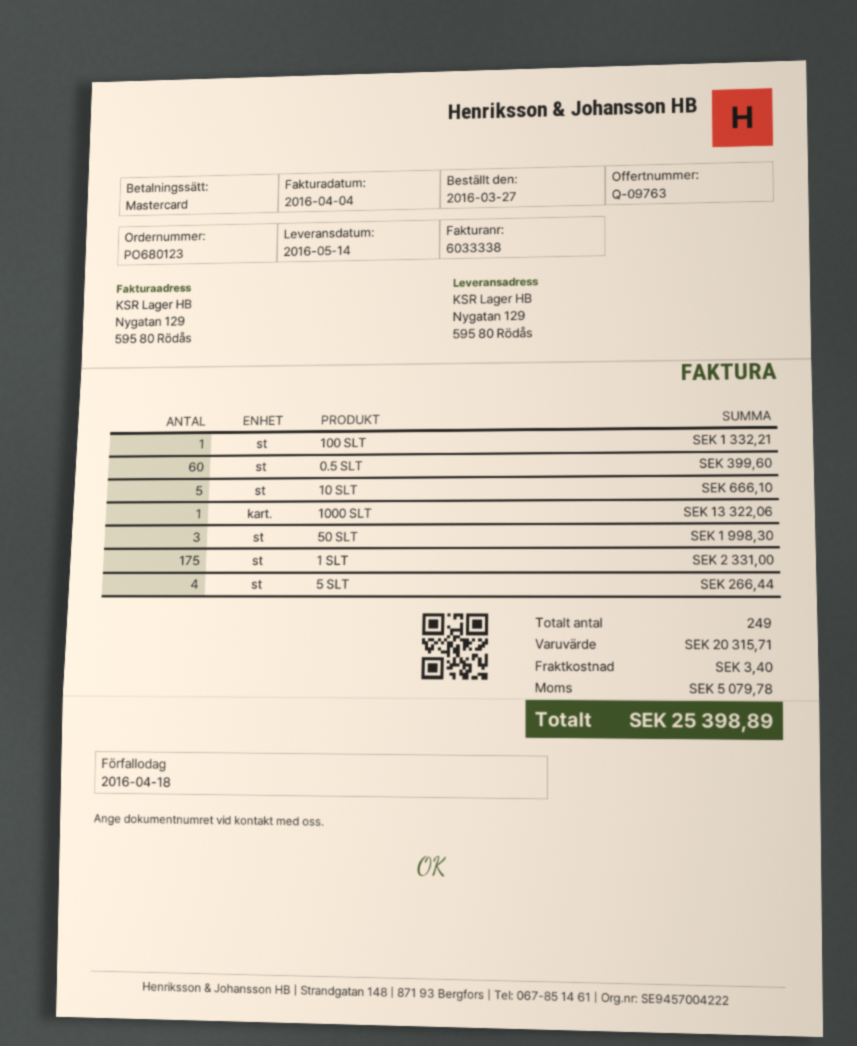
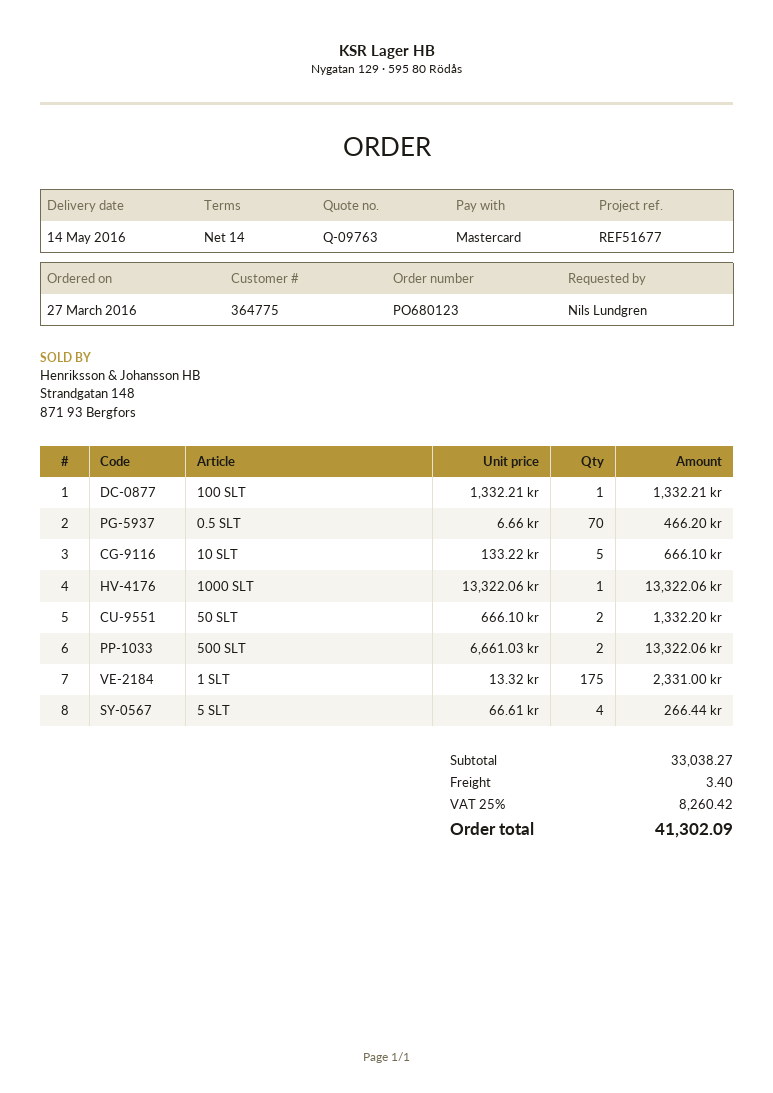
0.5 SLT: 60 for 399.60 -> 70 for 466.20
50 SLT: 3 for 1998.30 -> 2 for 1332.20
500 SLT: none -> 2 for 13322.06
subtotal: 20315.71 -> 33038.27
tax: 5079.78 -> 8260.42
total: 25398.89 -> 41302.09

